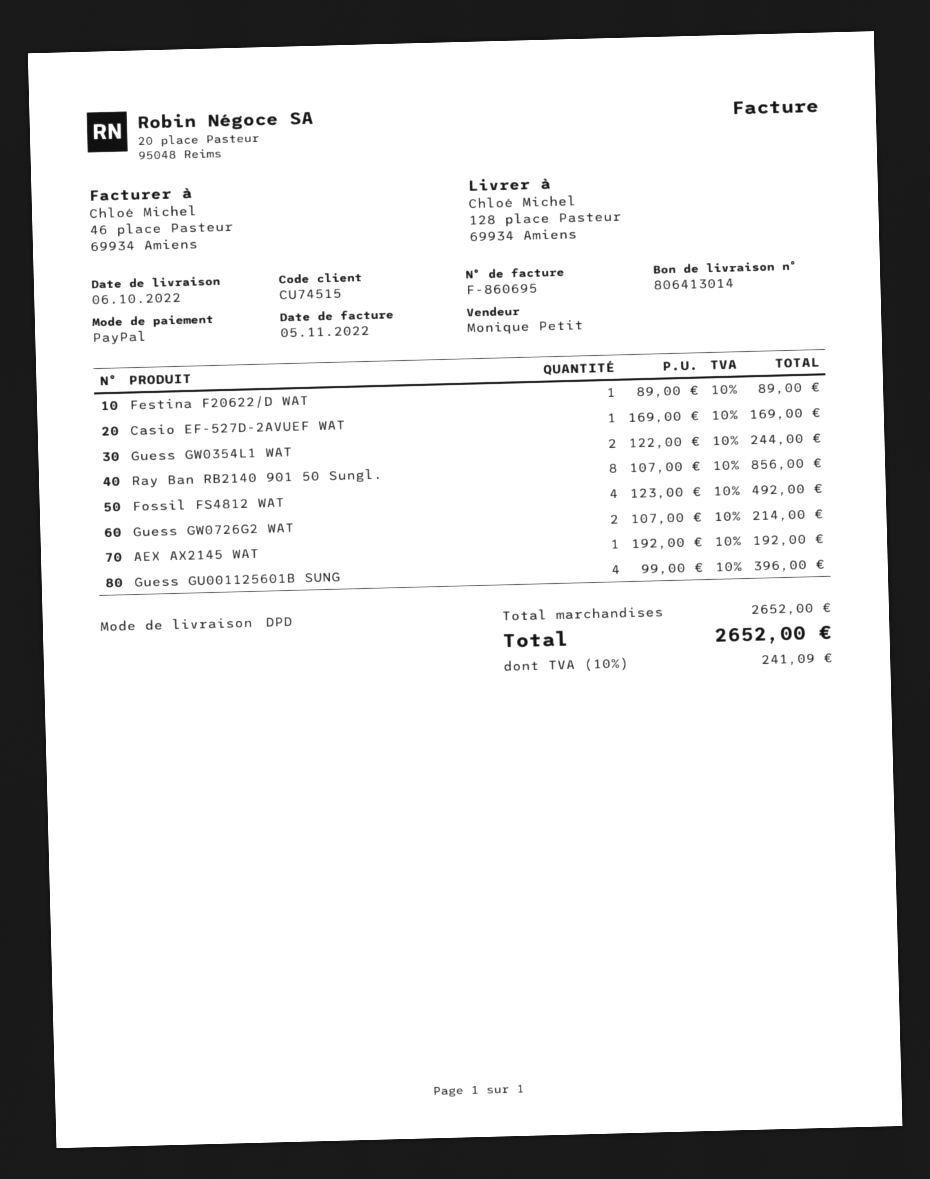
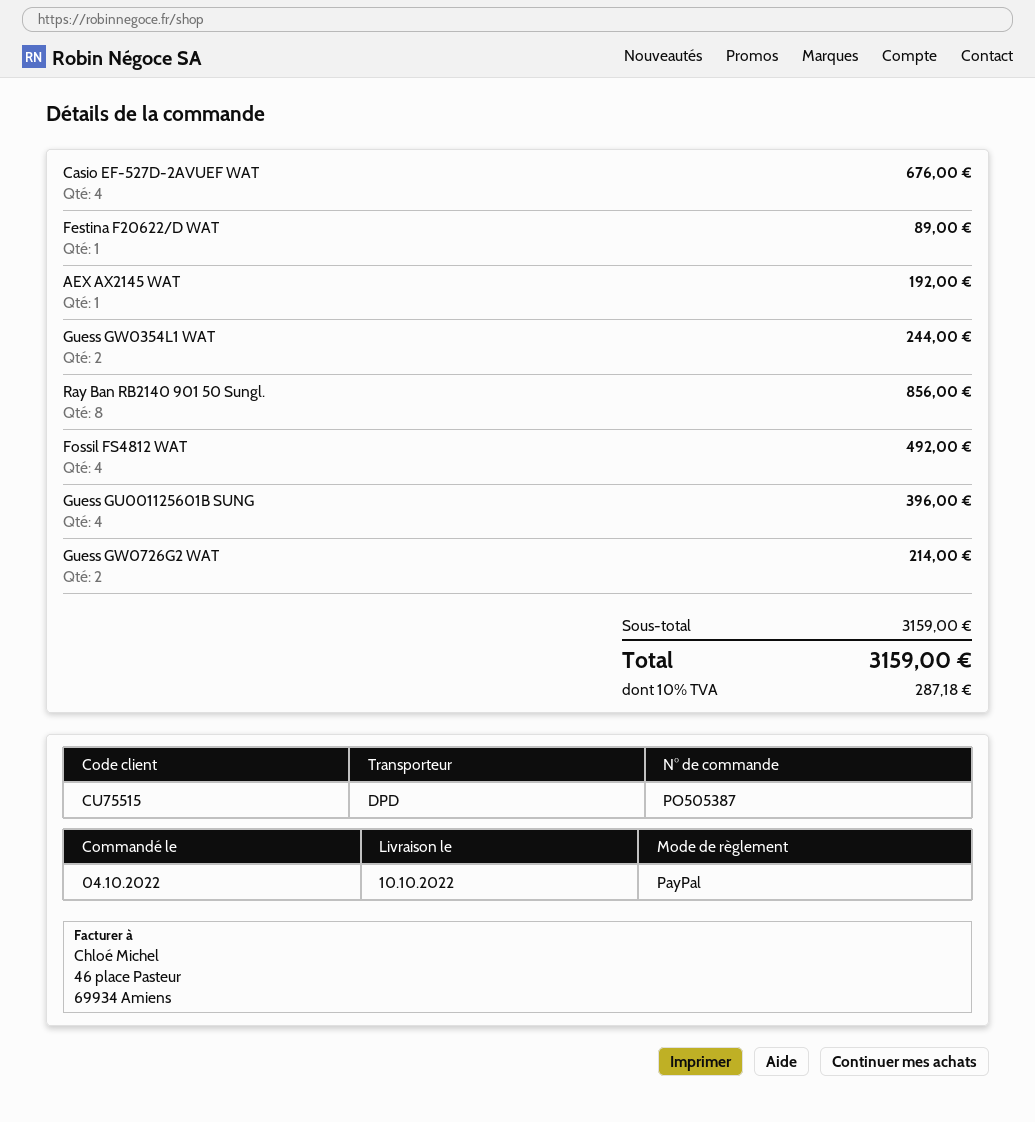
delivery date: 2022-10-06 -> 2022-10-10
customer number: CU74515 -> CU75515
Casio EF-527D-2AVUEF WAT: 1 for 169.00 -> 4 for 676.00
subtotal: 2652.00 -> 3159.00
tax: 10% = 241.09 -> 10% = 287.18
total: 2652.00 -> 3159.00

